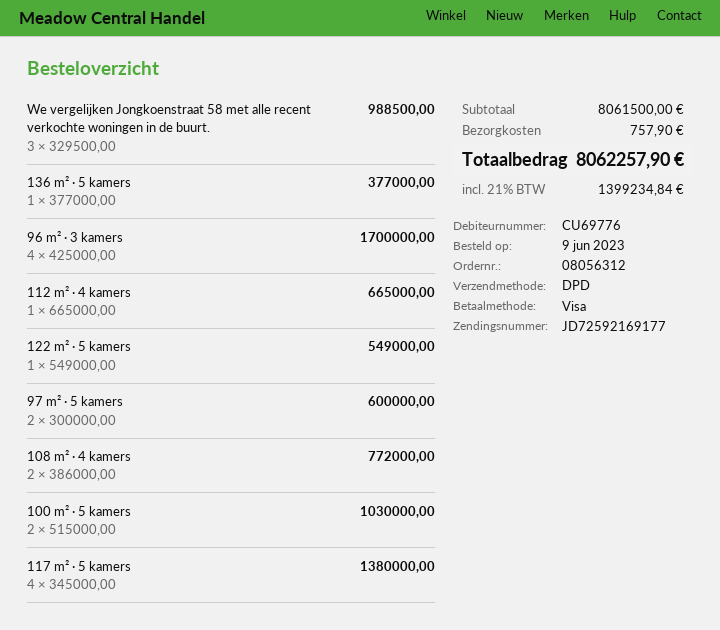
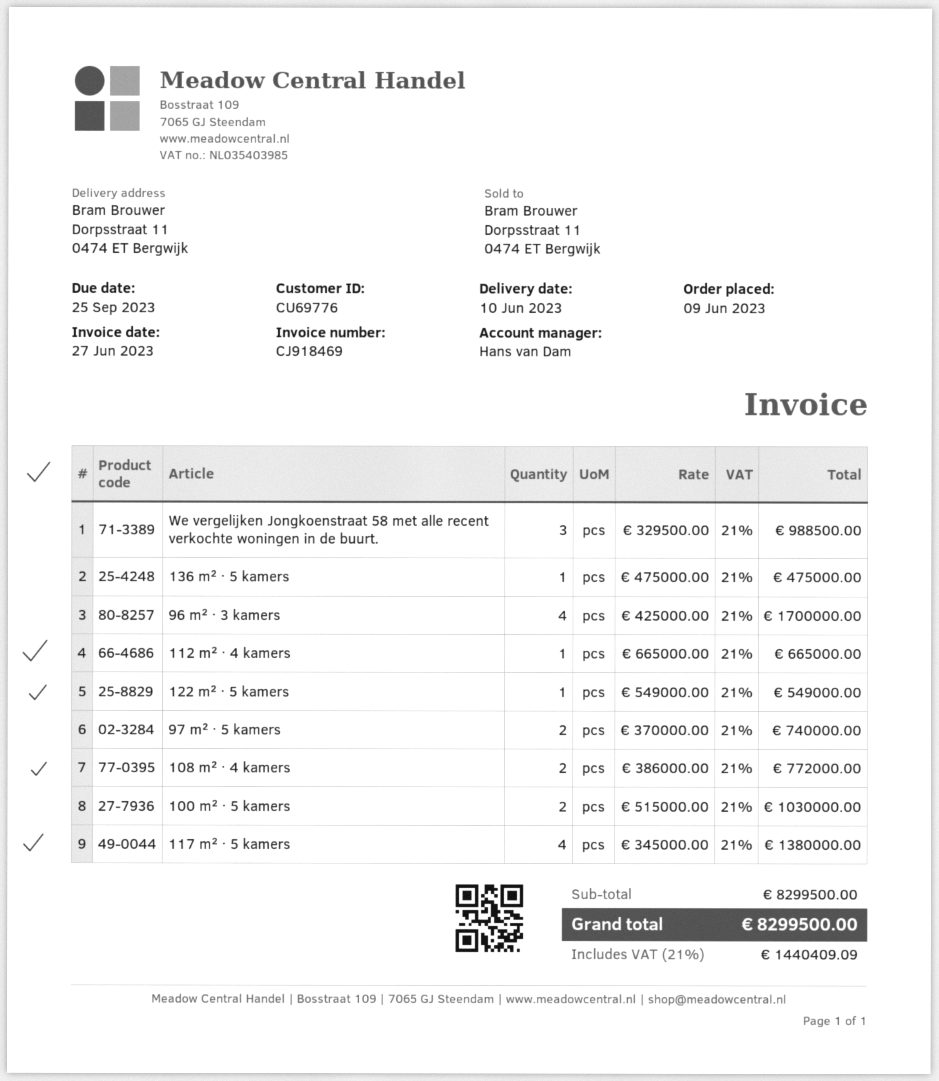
136 m² · 5 kamers: 1 x 377000.00 = 377000.00 -> 1 x 475000.00 = 475000.00
97 m² · 5 kamers: 2 x 300000.00 = 600000.00 -> 2 x 370000.00 = 740000.00
subtotal: 8061500.00 -> 8299500.00
shipping: 757.90 -> none
tax: 21% = 1399234.84 -> 21% = 1440409.09
total: 8062257.90 -> 8299500.00

